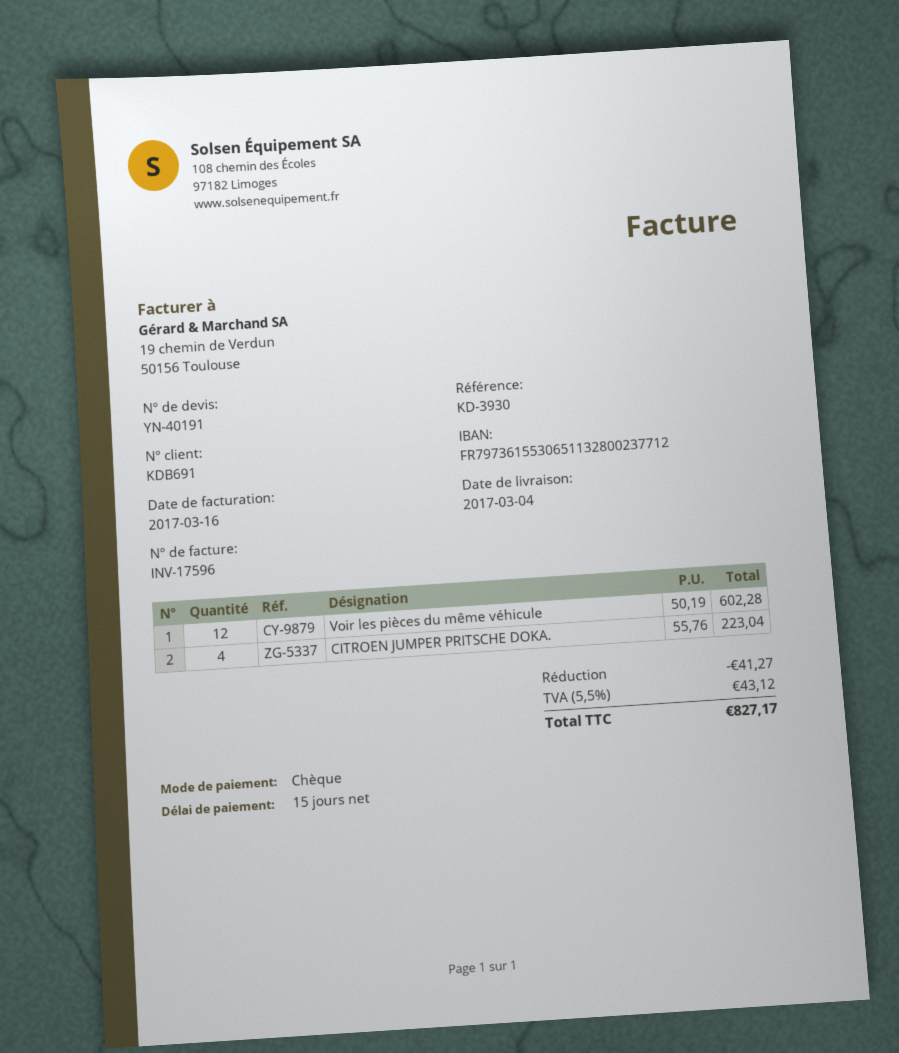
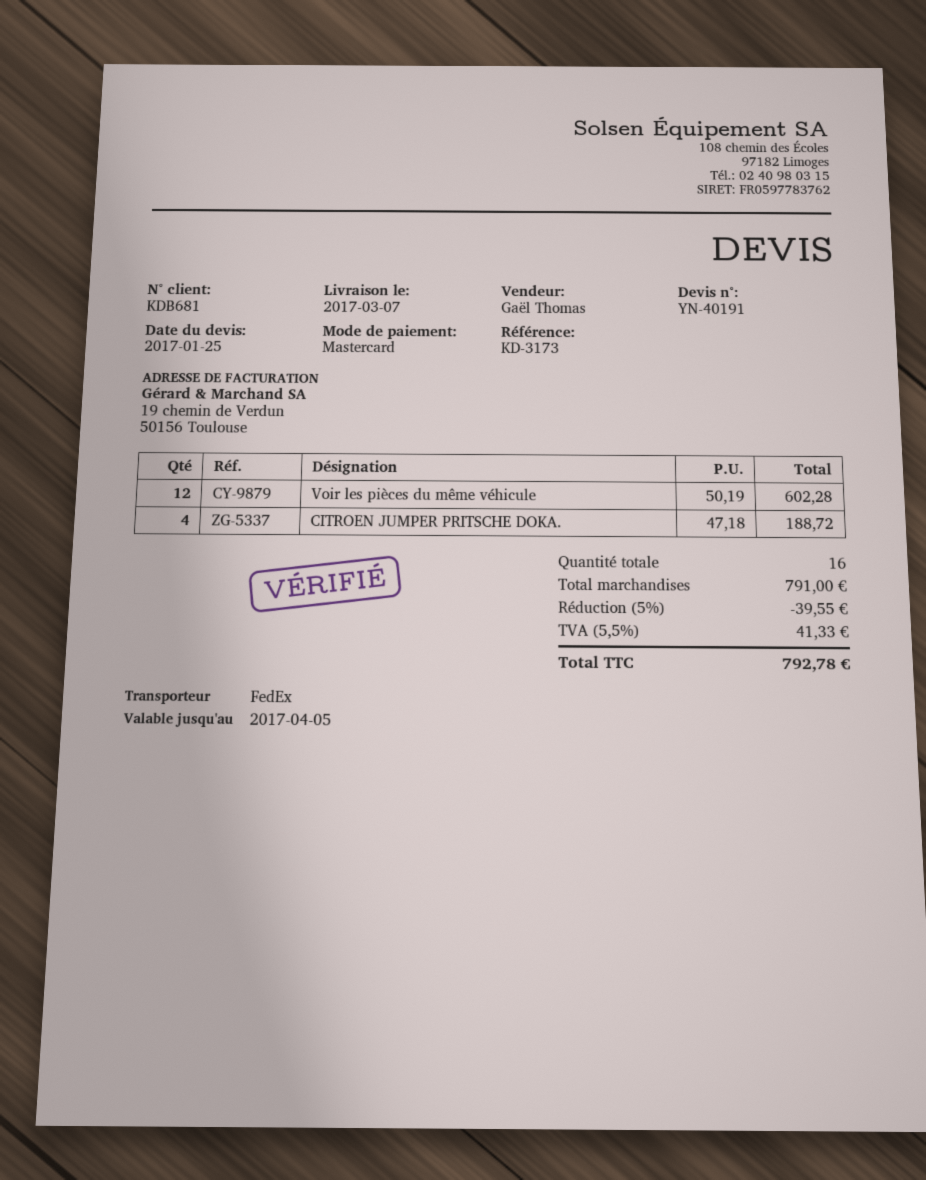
delivery date: 2017-03-04 -> 2017-03-07
customer number: KDB691 -> KDB681
reference: KD-3930 -> KD-3173
payment method: cheque -> Mastercard
CITROEN JUMPER PRITSCHE DOKA.: 4 x 55.76 = 223.04 -> 4 x 47.18 = 188.72
discount: 41.27 -> 39.55
tax: 5.5% = 43.12 -> 5.5% = 41.33
total: 827.17 -> 792.78

